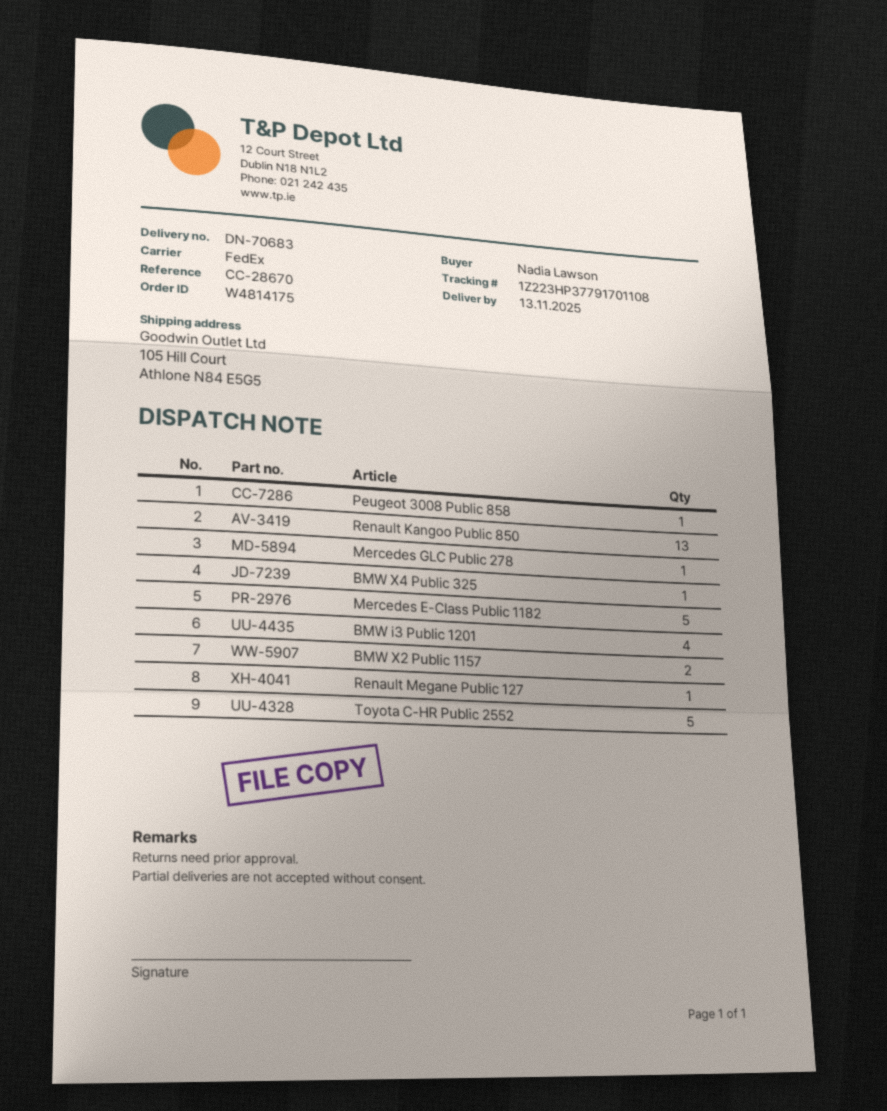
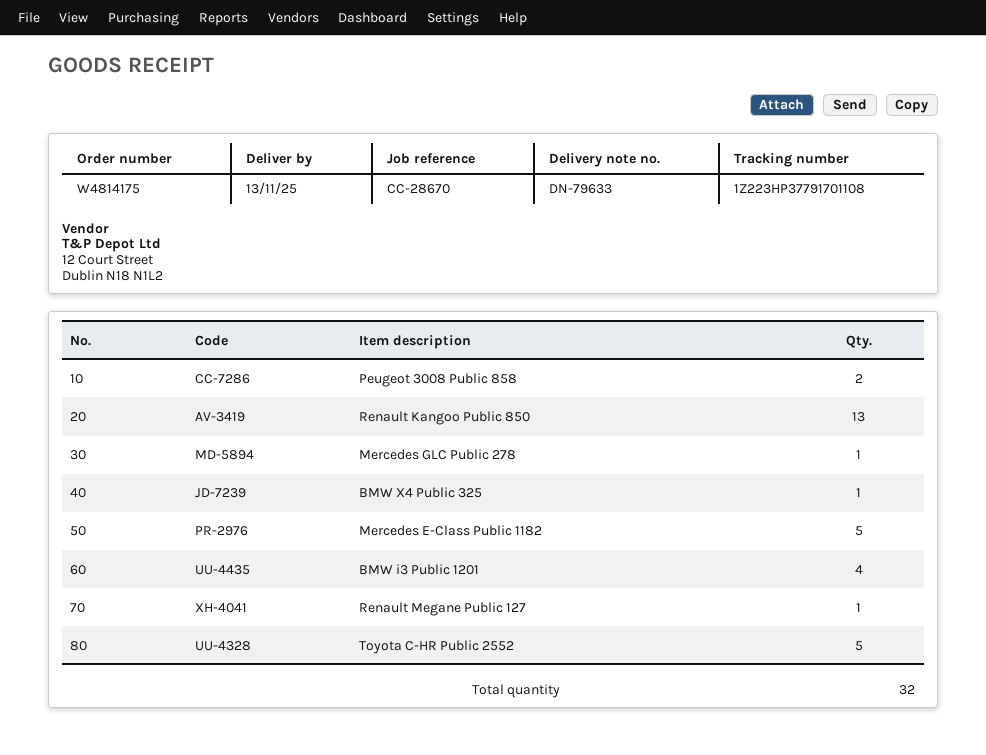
delivery note number: DN-70683 -> DN-79633
Peugeot 3008 Public 858: 1 -> 2
BMW X2 Public 1157: 2 -> none

